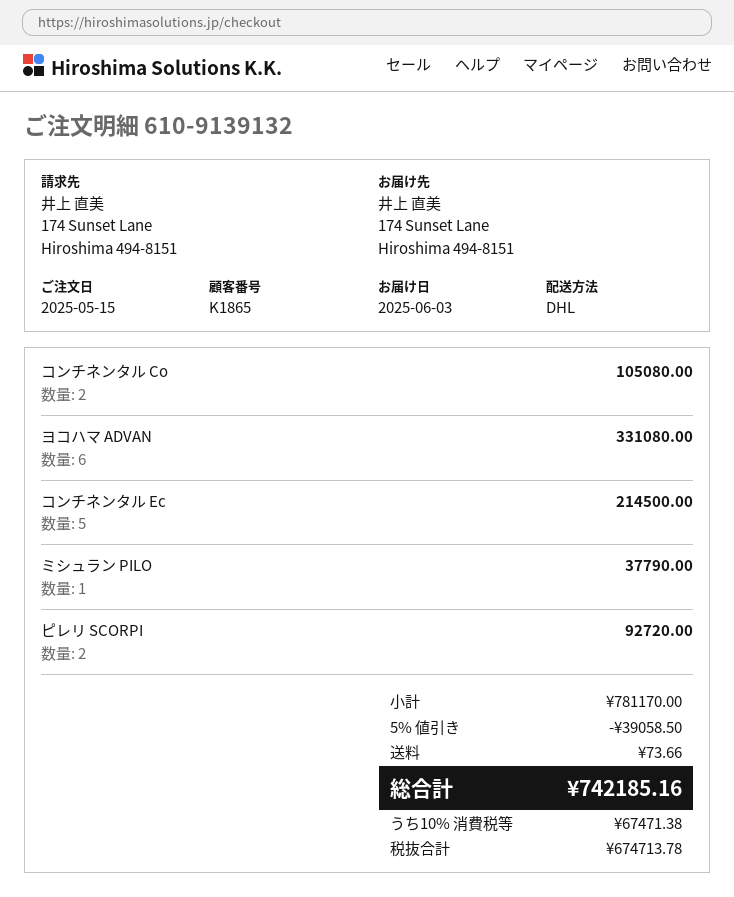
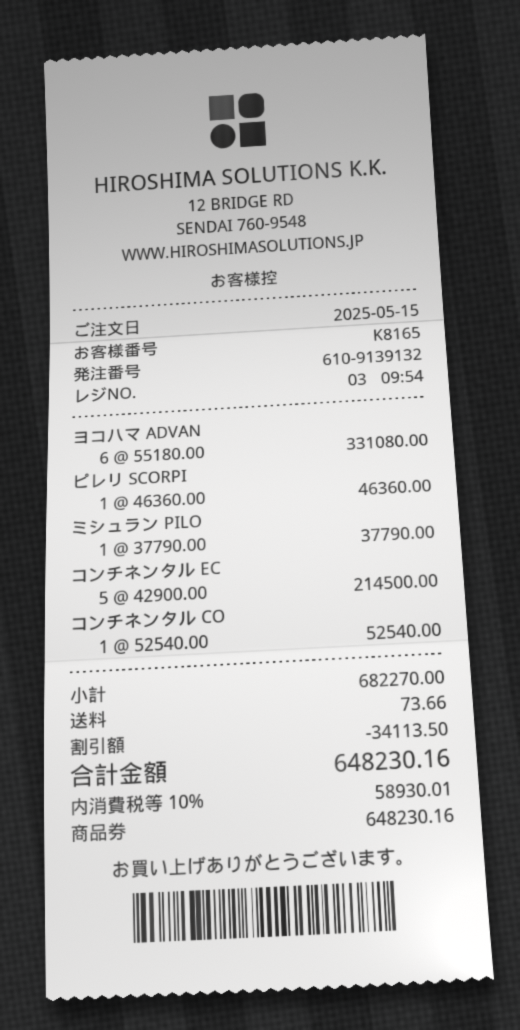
customer number: K1865 -> K8165
コンチネンタル Co: 2 for 105080.00 -> 1 for 52540.00
ピレリ SCORPI: 2 for 92720.00 -> 1 for 46360.00
subtotal: 781170.00 -> 682270.00
discount: 39058.50 -> 34113.50
tax: 10% = 67471.38 -> 10% = 58930.01
total: 742185.16 -> 648230.16

